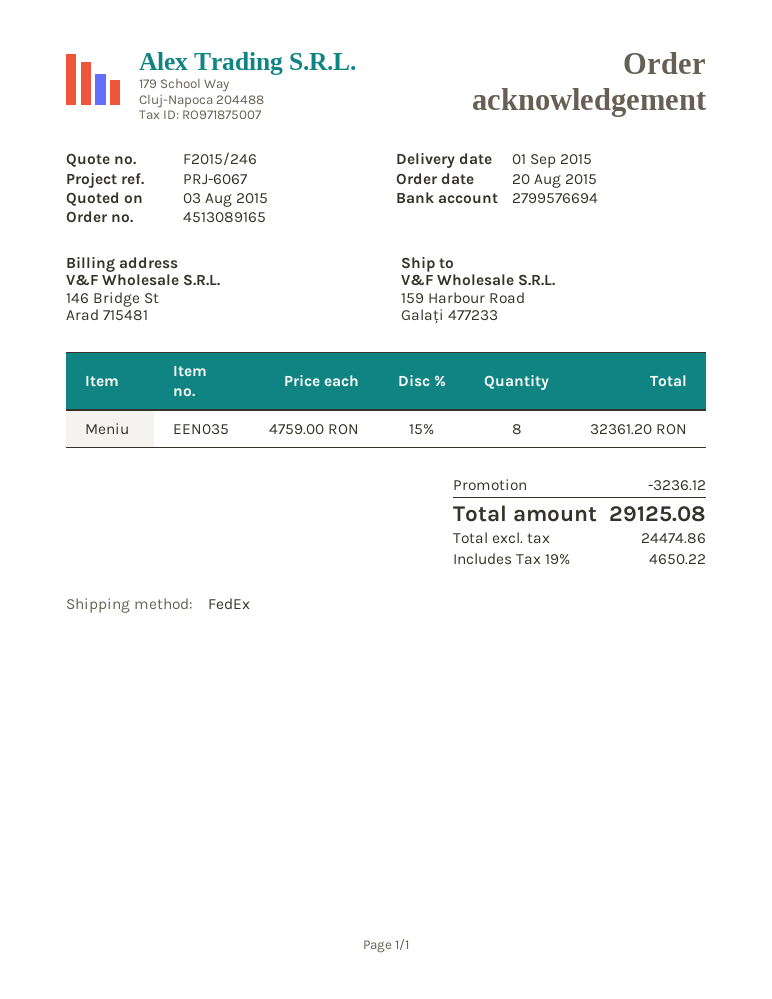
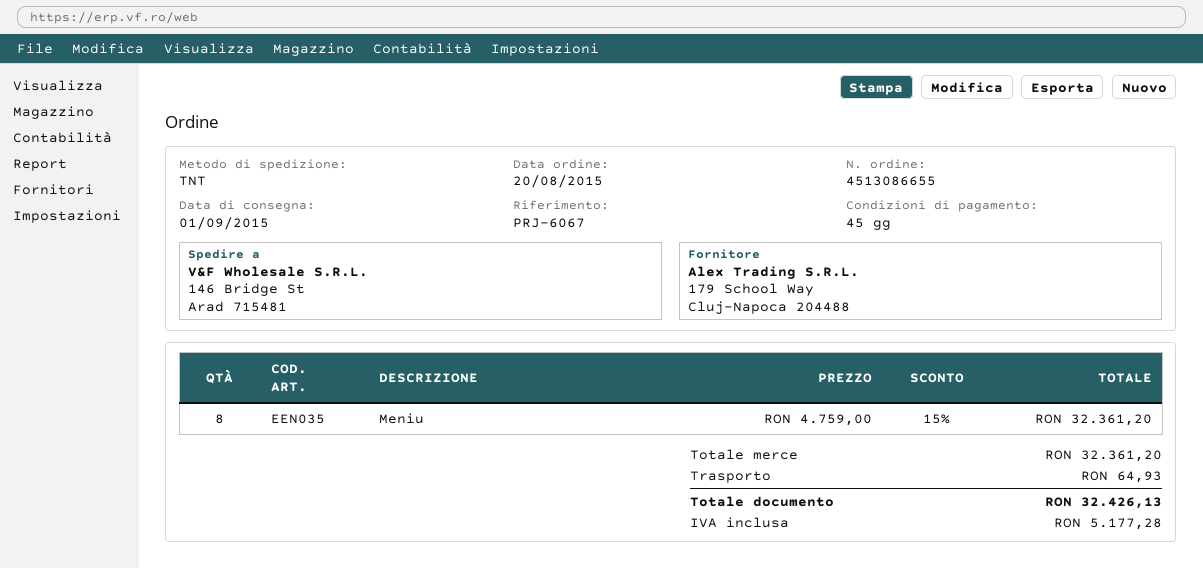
order number: 4513089165 -> 4513086655
shipping method: FedEx -> TNT
ship to: 159 Harbour Road, Galați 477233 -> 146 Bridge St, Arad 715481
discount: 3236.12 -> none
shipping: none -> 64.93
tax: 4650.22 -> 5177.28
total: 29125.08 -> 32426.13

